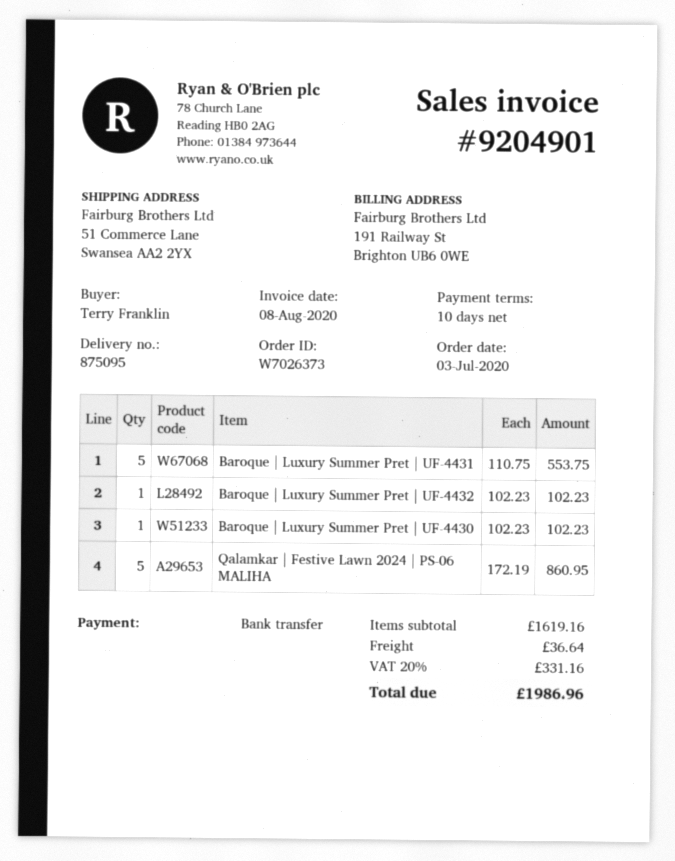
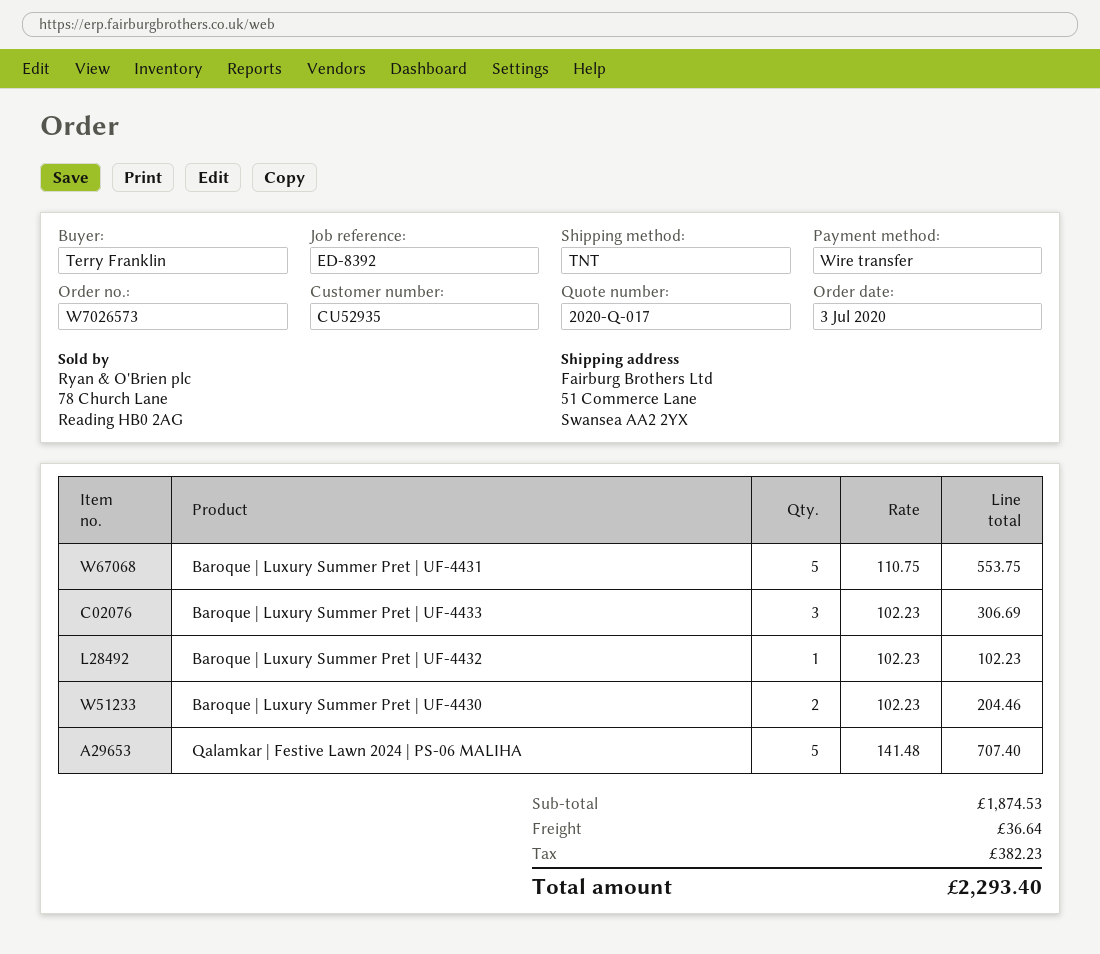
order number: W7026373 -> W7026573
Baroque | Luxury Summer Pret | UF-4430: 1 x 102.23 = 102.23 -> 2 x 102.23 = 204.46
Qalamkar | Festive Lawn 2024 | PS-06 MALIHA: 5 x 172.19 = 860.95 -> 5 x 141.48 = 707.40
Baroque | Luxury Summer Pret | UF-4433: none -> 3 x 102.23 = 306.69
subtotal: 1619.16 -> 1874.53
tax: 331.16 -> 382.23
total: 1986.96 -> 2293.40

